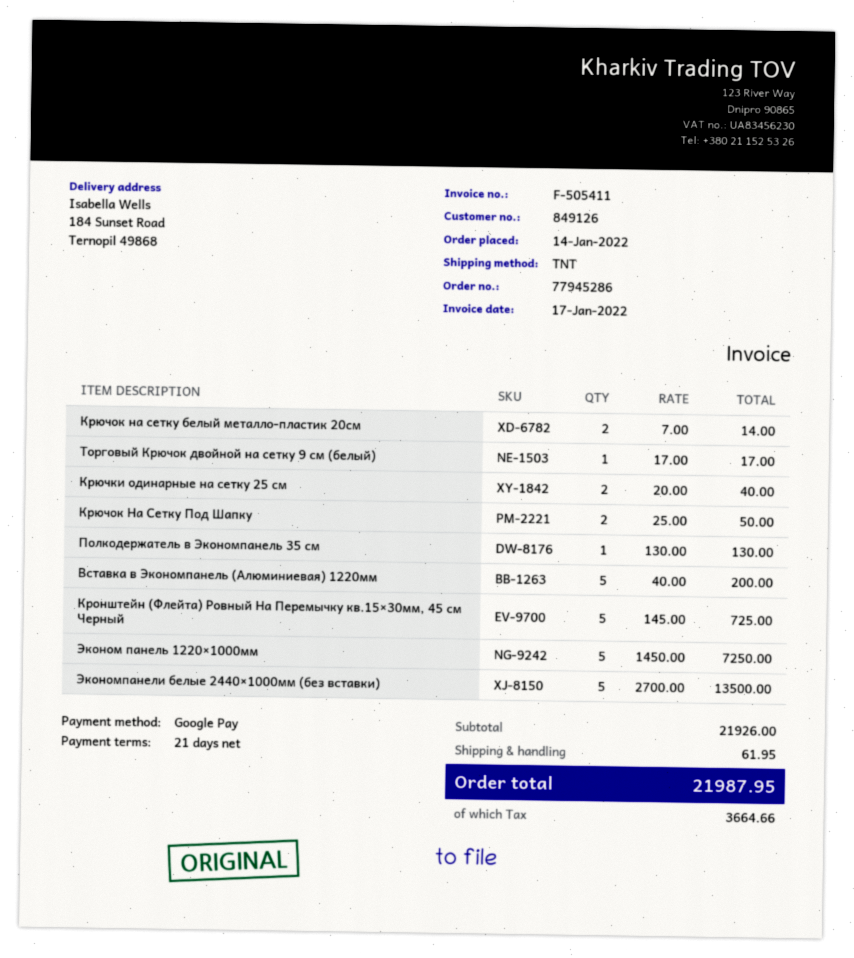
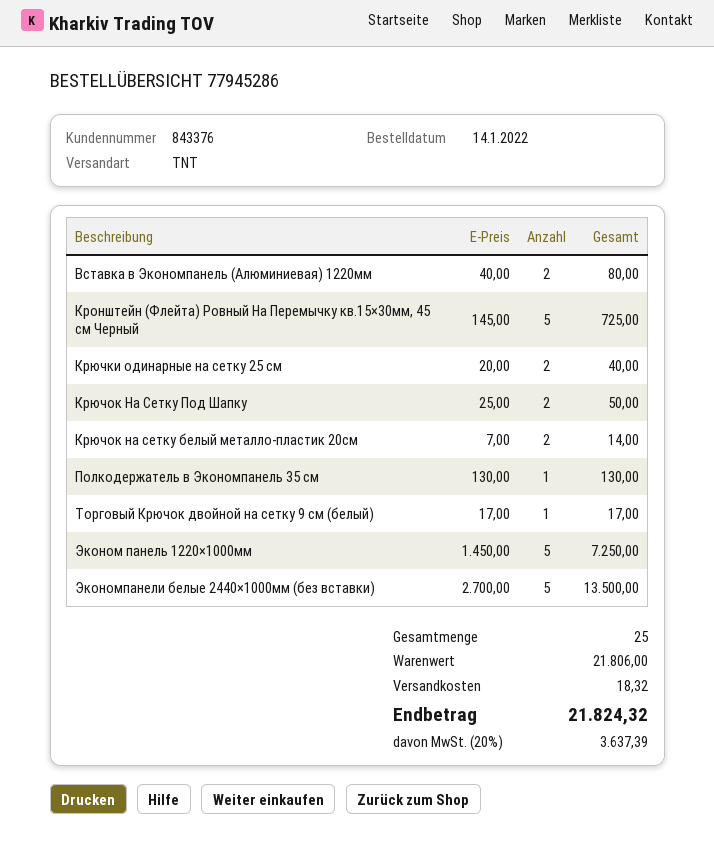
customer number: 849126 -> 843376
Вставка в Экономпанель (Алюминиевая) 1220мм: 5 x 40.00 = 200.00 -> 2 x 40.00 = 80.00
subtotal: 21926.00 -> 21806.00
shipping: 61.95 -> 18.32
tax: 3664.66 -> 3637.39
total: 21987.95 -> 21824.32

